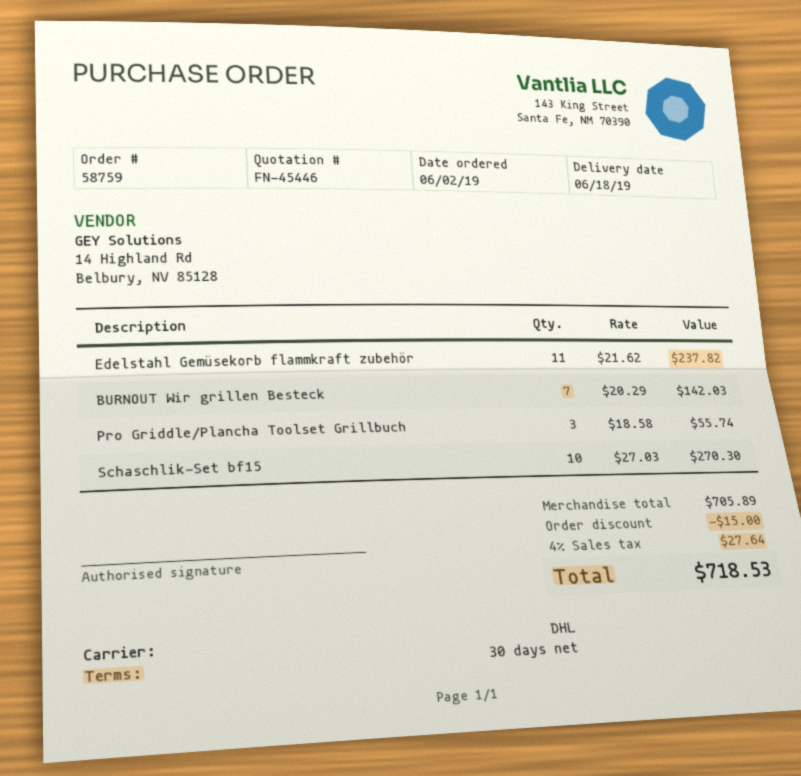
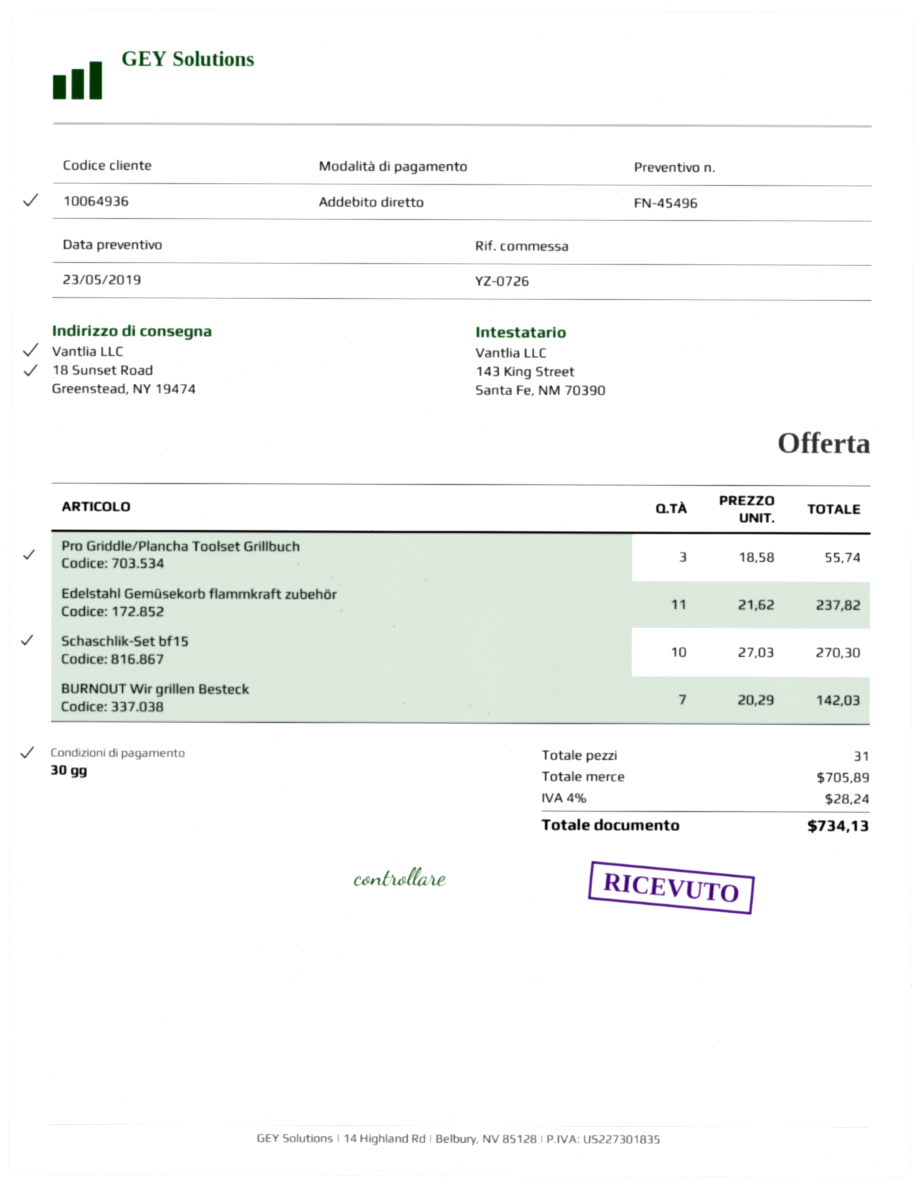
quote number: FN-45446 -> FN-45496
discount: 15.00 -> none
tax: 4% = 27.64 -> 4% = 28.24
total: 718.53 -> 734.13

